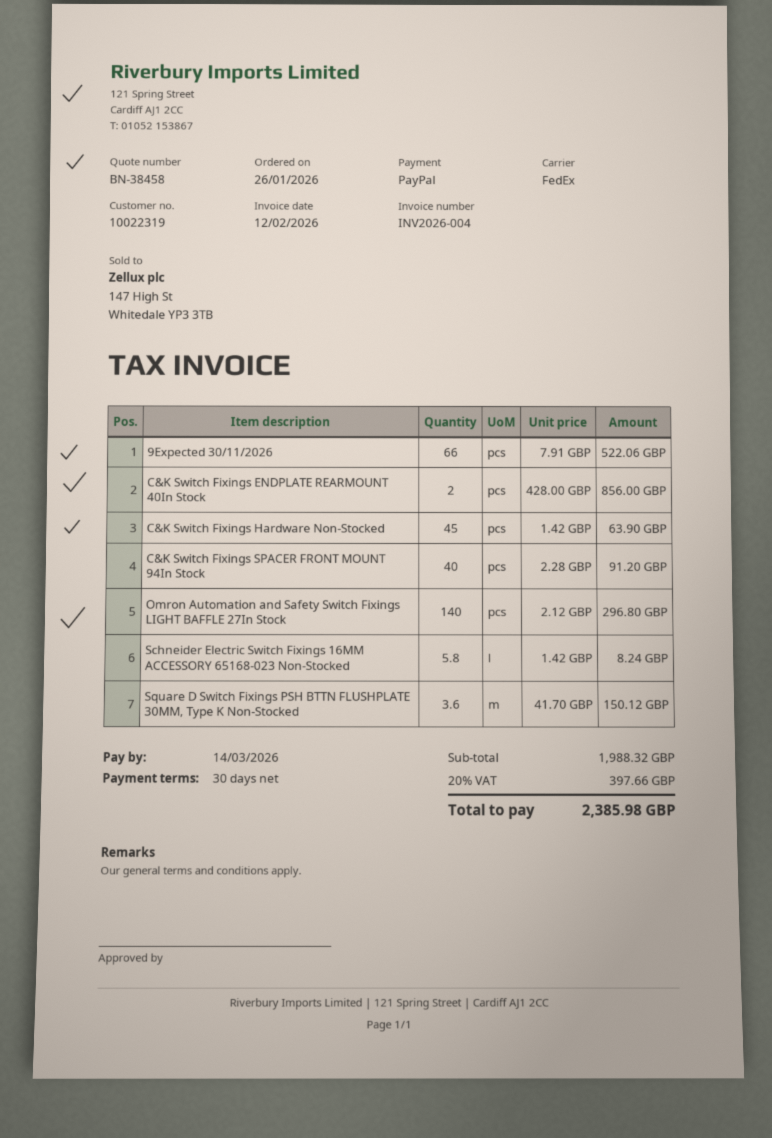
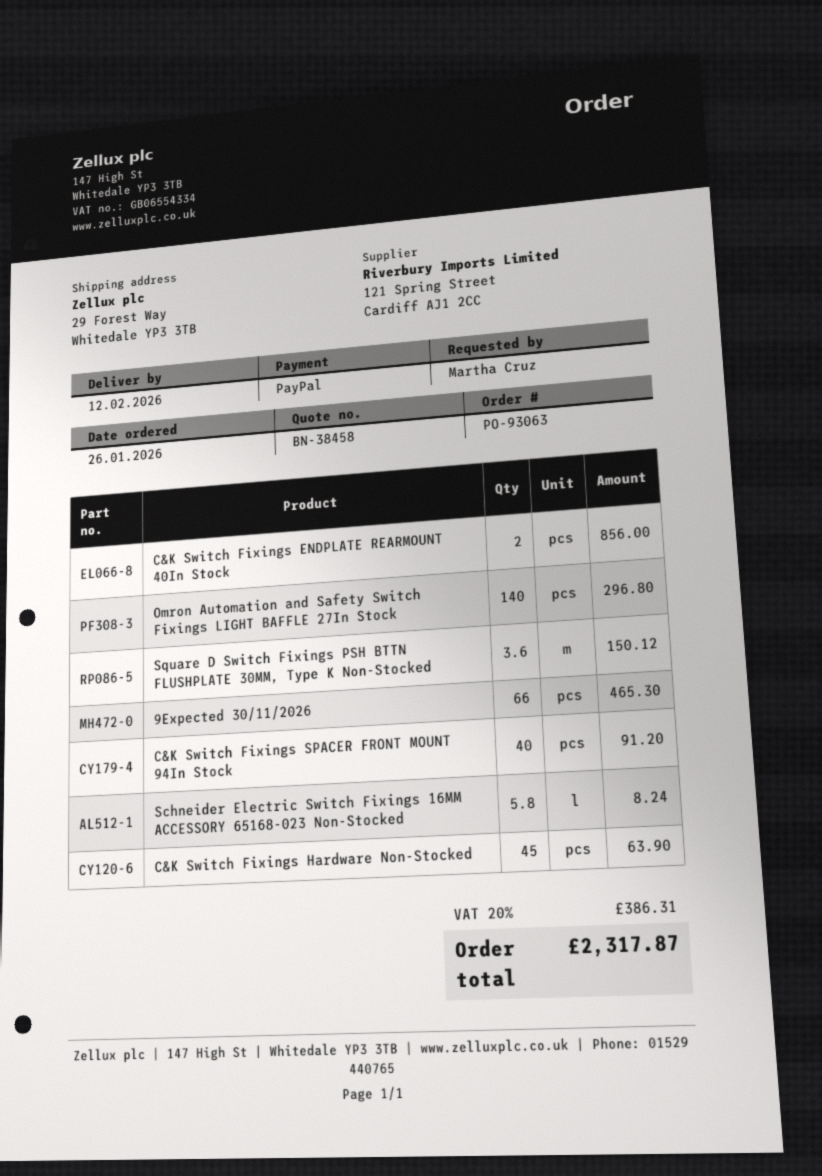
9Expected 30/11/2026: 66 for 522.06 -> 66 for 465.30
tax: 20% = 397.66 -> 20% = 386.31
total: 2385.98 -> 2317.87

